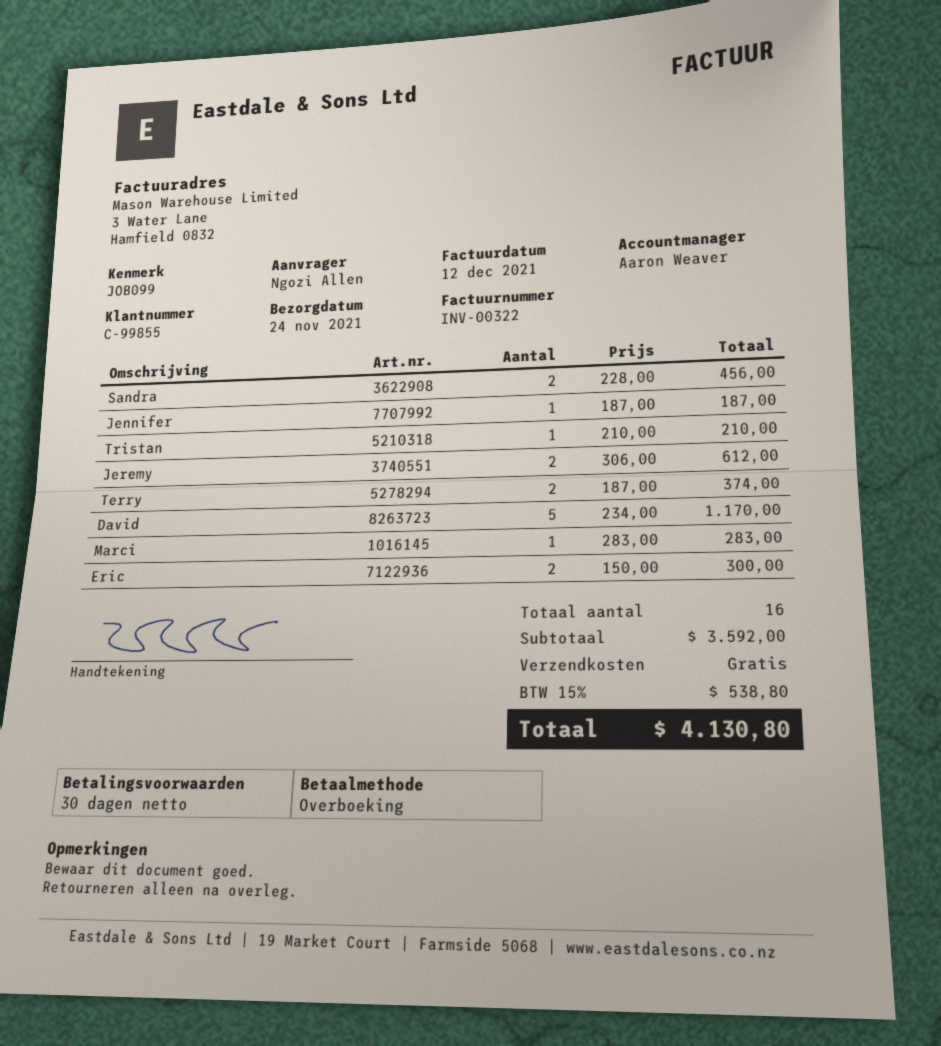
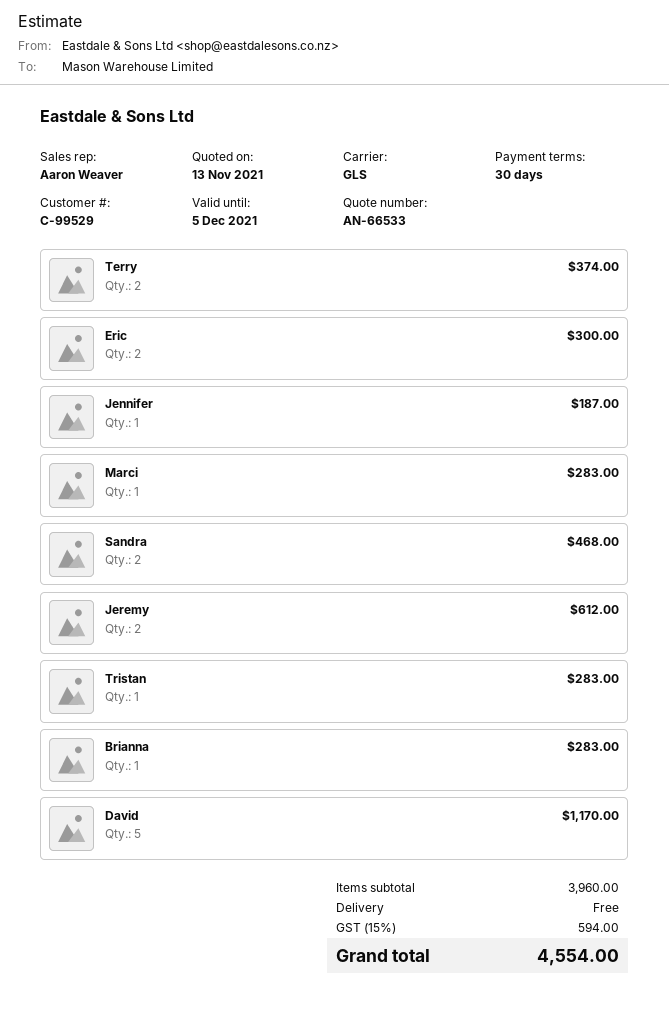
customer number: C-99855 -> C-99529
Sandra: 2 for 456.00 -> 2 for 468.00
Tristan: 1 for 210.00 -> 1 for 283.00
Brianna: none -> 1 for 283.00
subtotal: 3592.00 -> 3960.00
tax: 15% = 538.80 -> 15% = 594.00
total: 4130.80 -> 4554.00

